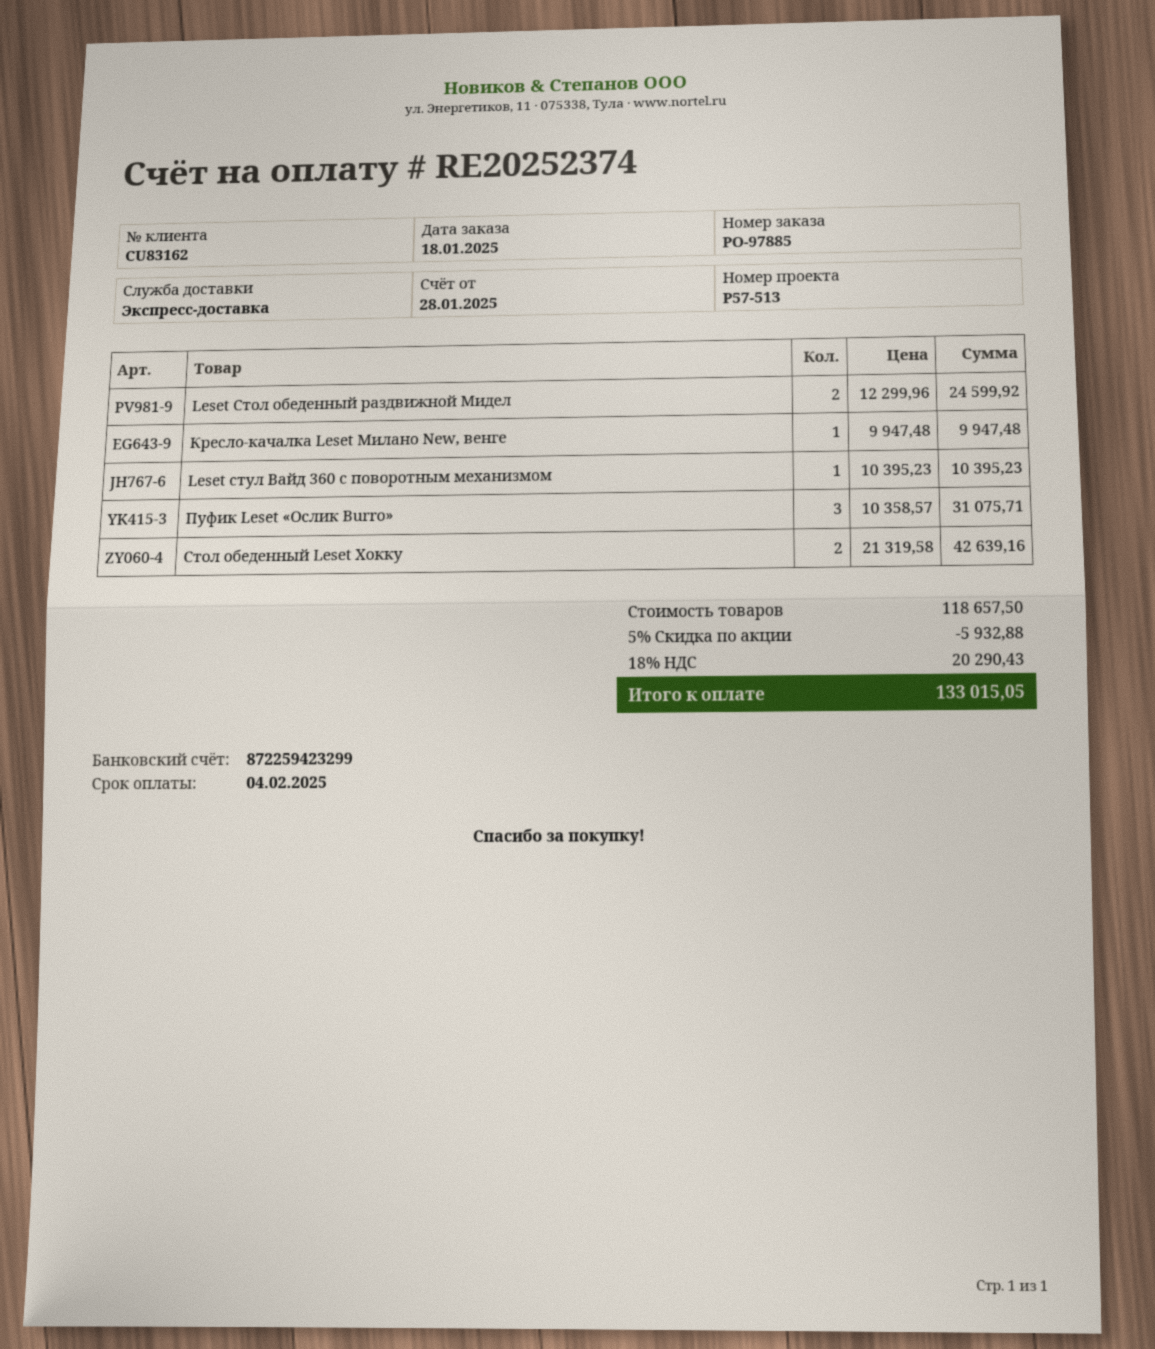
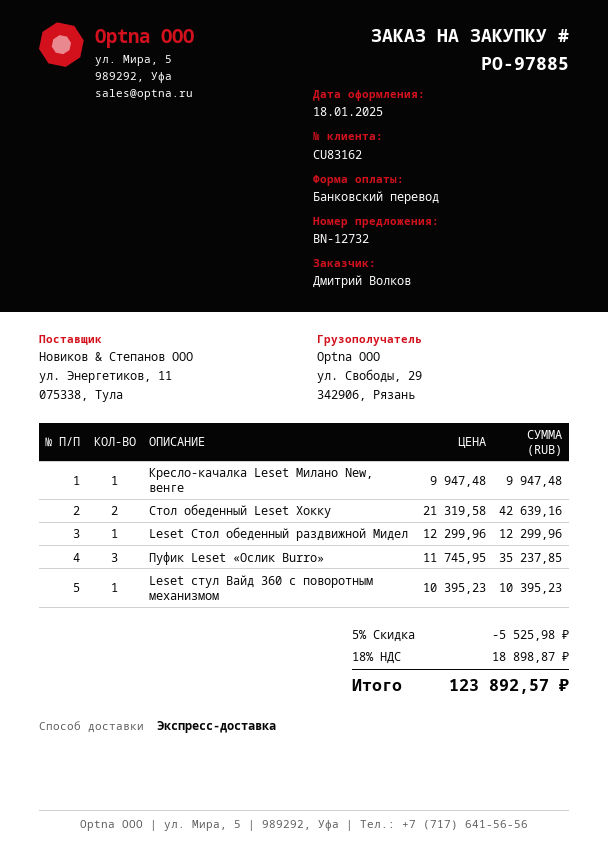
Leset Стол обеденный раздвижной Мидел: 2 x 12299.96 = 24599.92 -> 1 x 12299.96 = 12299.96
Пуфик Leset «Ослик Burro»: 3 x 10358.57 = 31075.71 -> 3 x 11745.95 = 35237.85
discount: 5% = 5932.88 -> 5% = 5525.98
tax: 18% = 20290.43 -> 18% = 18898.87
total: 133015.05 -> 123892.57

